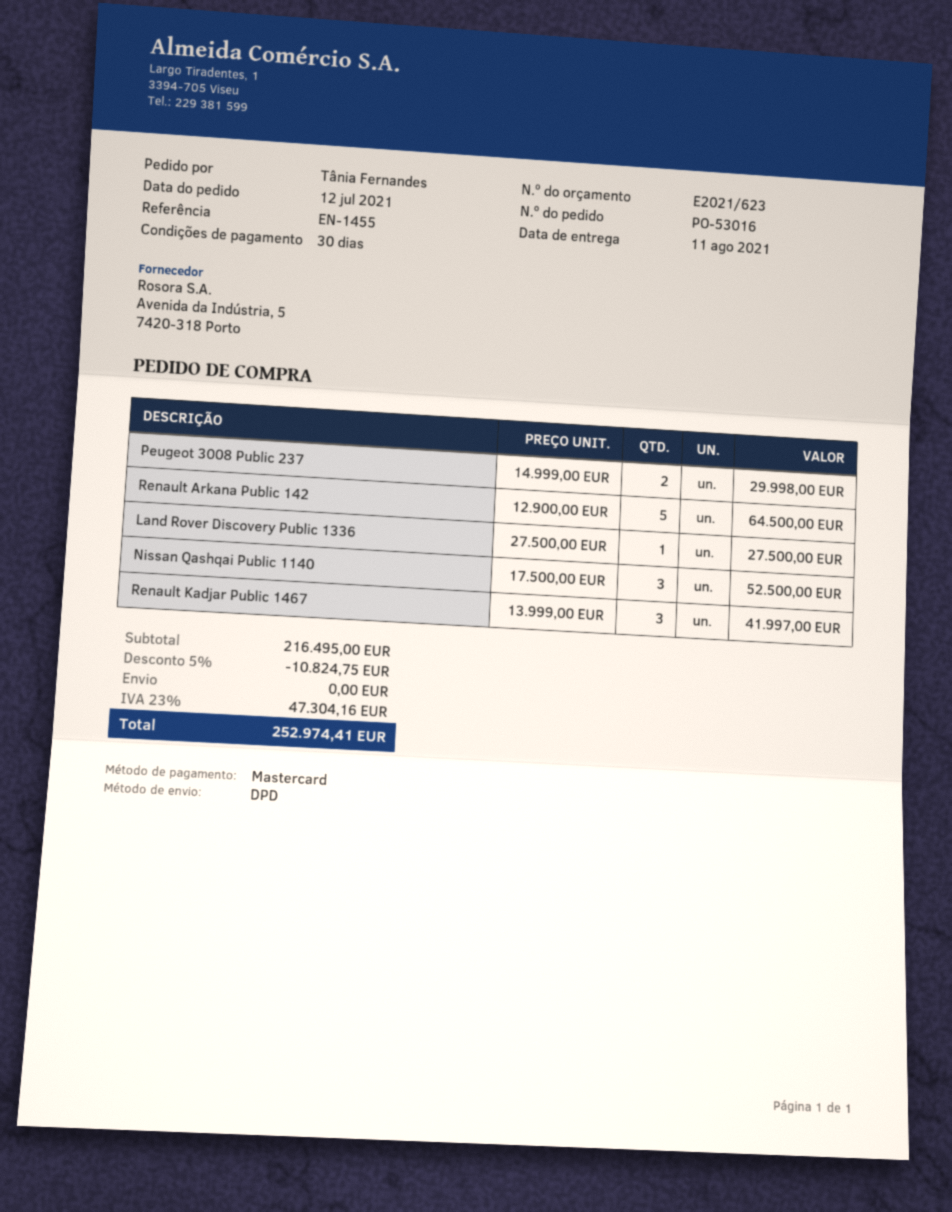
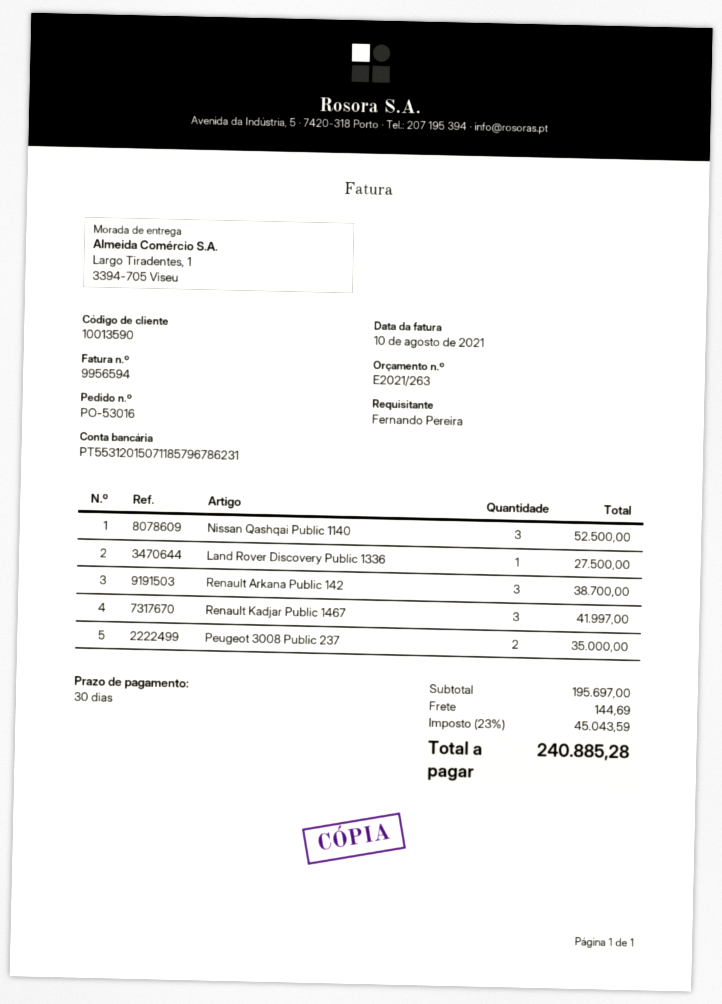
quote number: E2021/623 -> E2021/263
ordered by: Tânia Fernandes -> Fernando Pereira
Peugeot 3008 Public 237: 2 for 29998.00 -> 2 for 35000.00
Renault Arkana Public 142: 5 for 64500.00 -> 3 for 38700.00
subtotal: 216495.00 -> 195697.00
discount: 5% = 10824.75 -> none
shipping: 0.00 -> 144.69
tax: 23% = 47304.16 -> 23% = 45043.59
total: 252974.41 -> 240885.28

